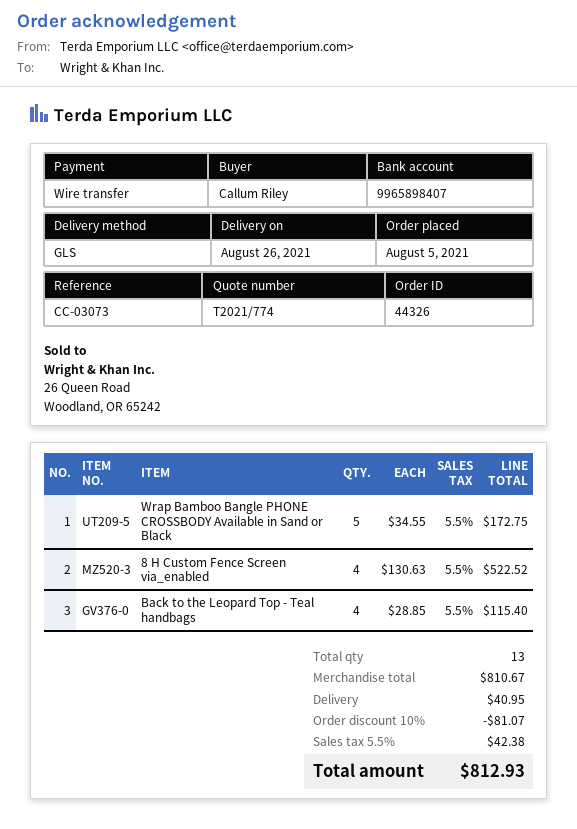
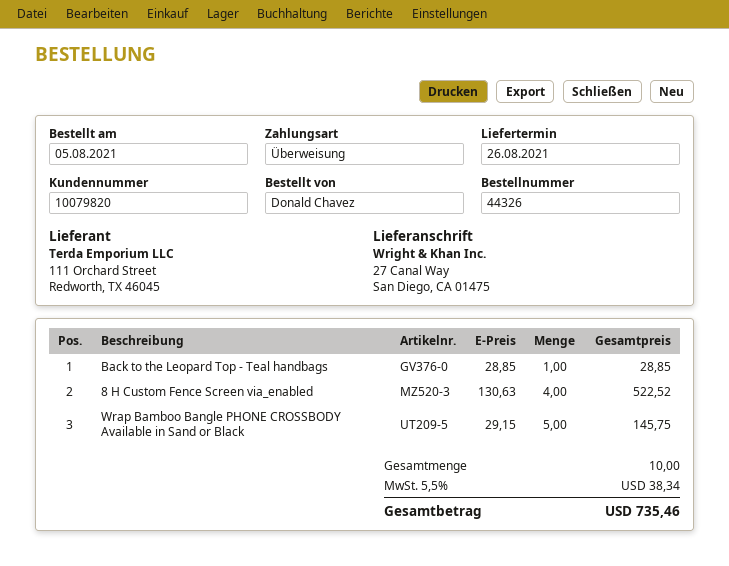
ordered by: Callum Riley -> Donald Chavez
Wrap Bamboo Bangle PHONE CROSSBODY Available in Sand or Black: 5 x 34.55 = 172.75 -> 5 x 29.15 = 145.75
Back to the Leopard Top - Teal handbags: 4 x 28.85 = 115.40 -> 1 x 28.85 = 28.85
total quantity: 13 -> 10
discount: 10% = 81.07 -> none
shipping: 40.95 -> none
tax: 5.5% = 42.38 -> 5.5% = 38.34
total: 812.93 -> 735.46

